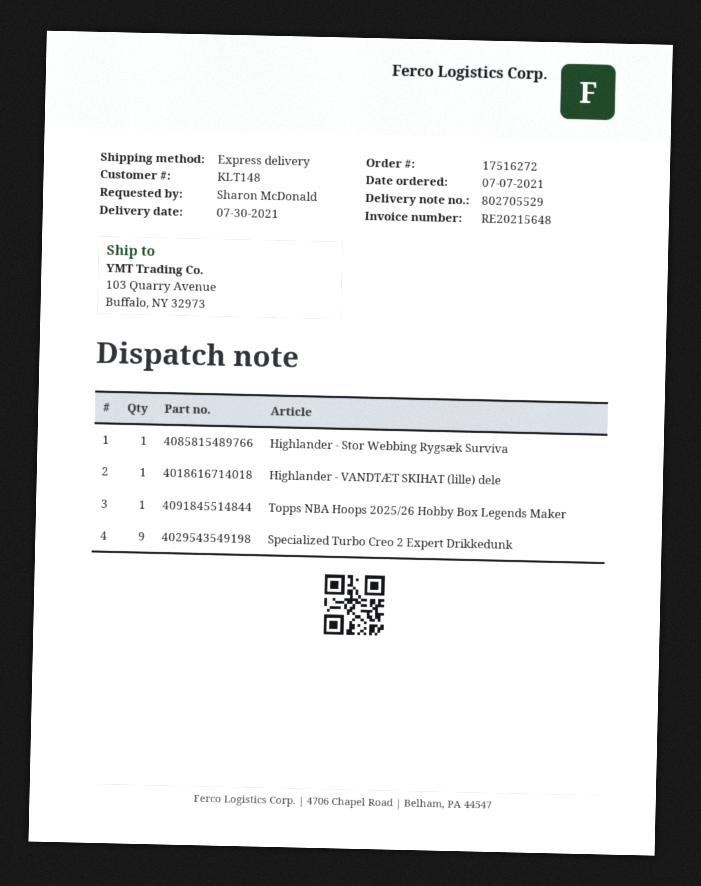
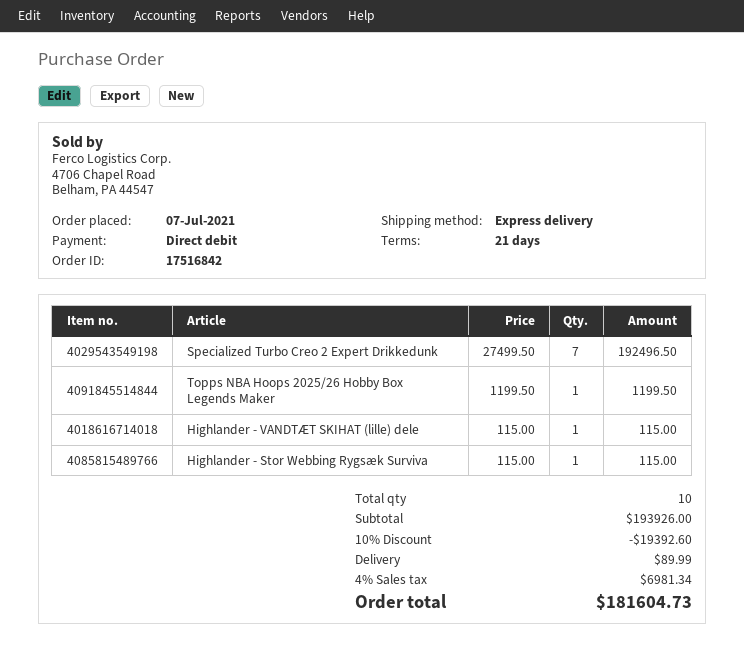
order number: 17516272 -> 17516842
Specialized Turbo Creo 2 Expert Drikkedunk: 9 -> 7

